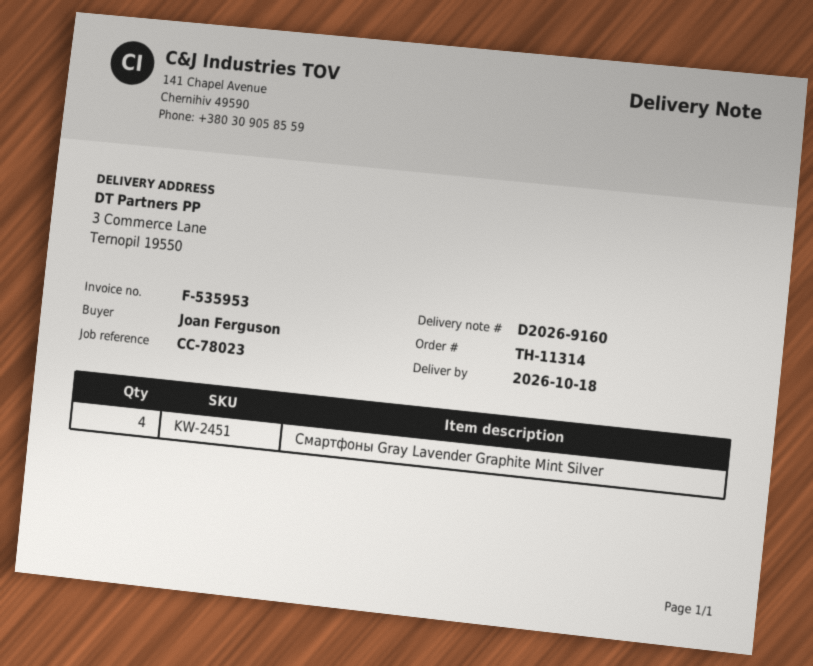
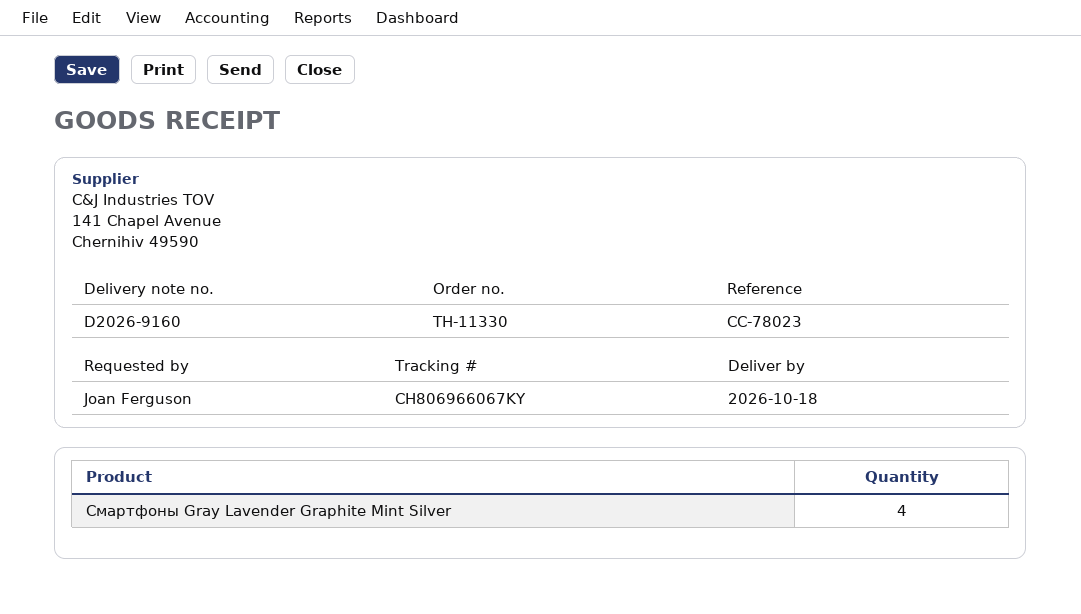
order number: TH-11314 -> TH-11330

